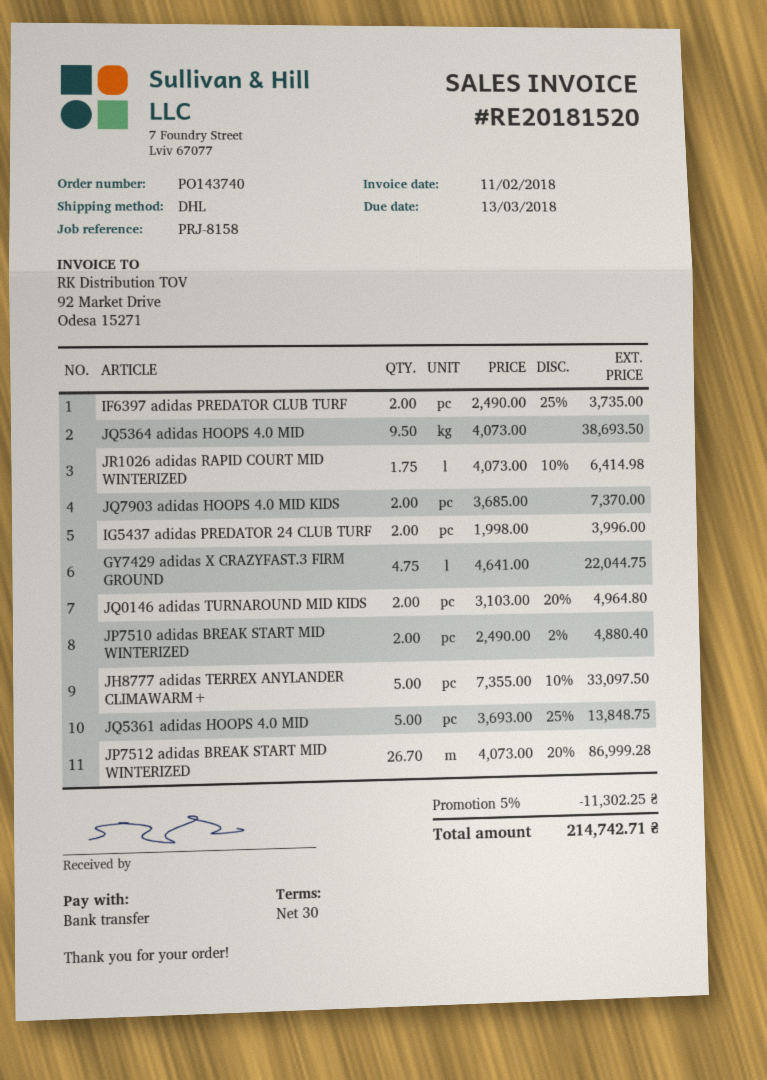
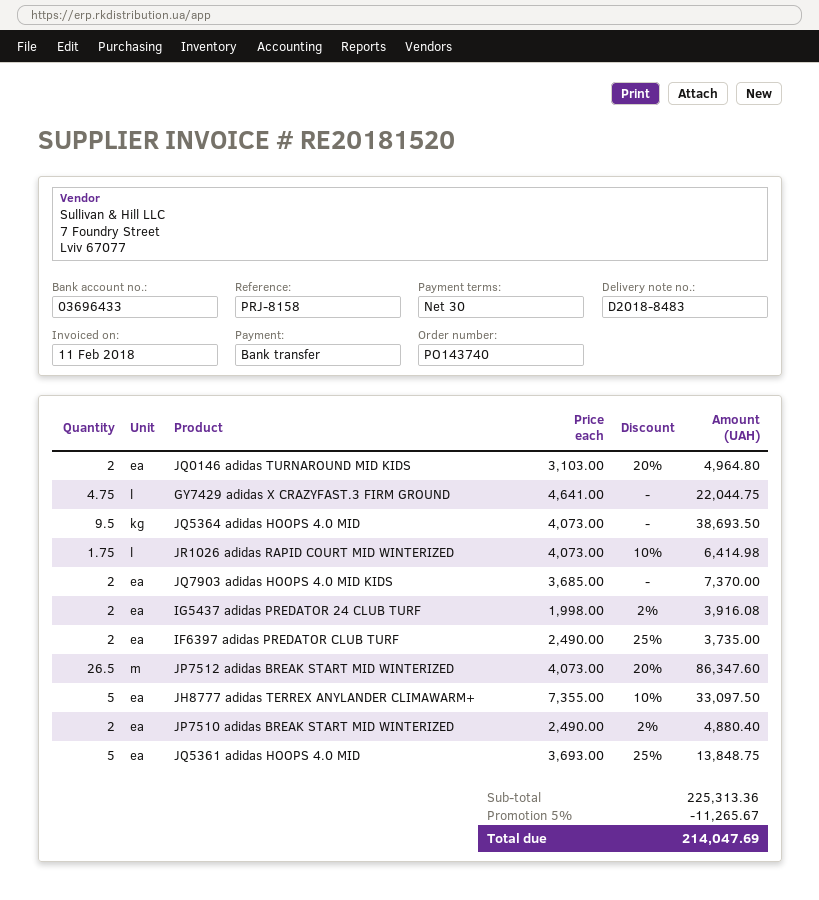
IG5437 adidas PREDATOR 24 CLUB TURF: 2 x 1998.00 = 3996.00 -> 2 x 1998.00 - 2% = 3916.08
JP7512 adidas BREAK START MID WINTERIZED: 26.7 x 4073.00 - 20% = 86999.28 -> 26.5 x 4073.00 - 20% = 86347.60
discount: 5% = 11302.25 -> 5% = 11265.67
total: 214742.71 -> 214047.69

